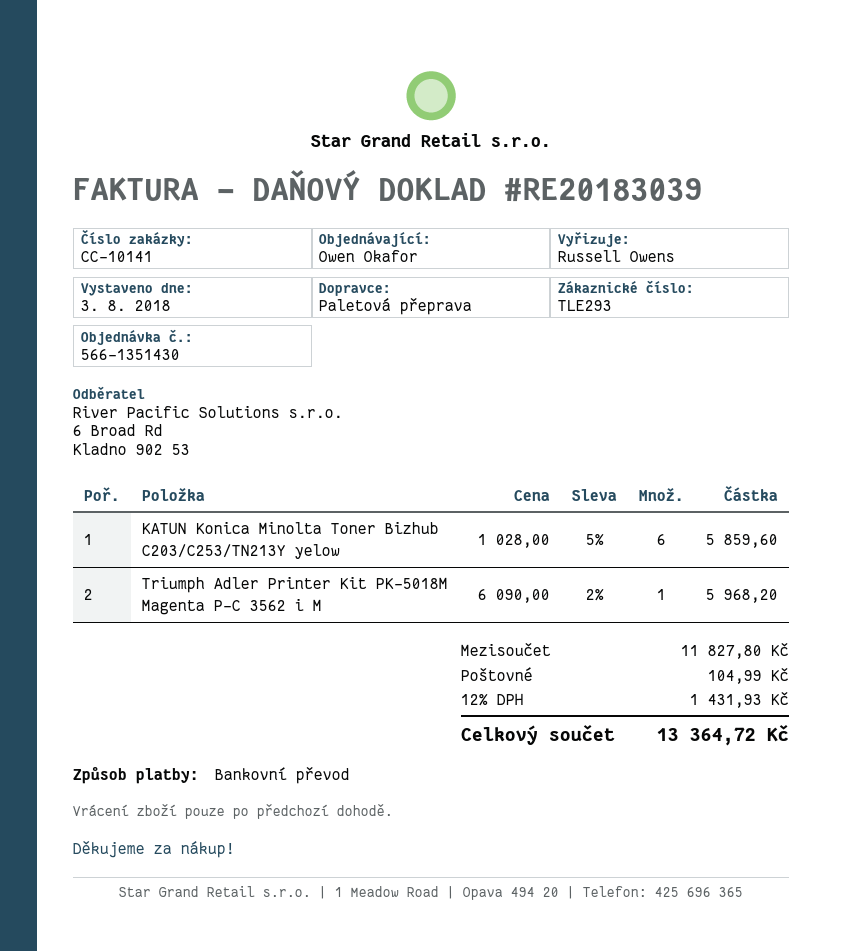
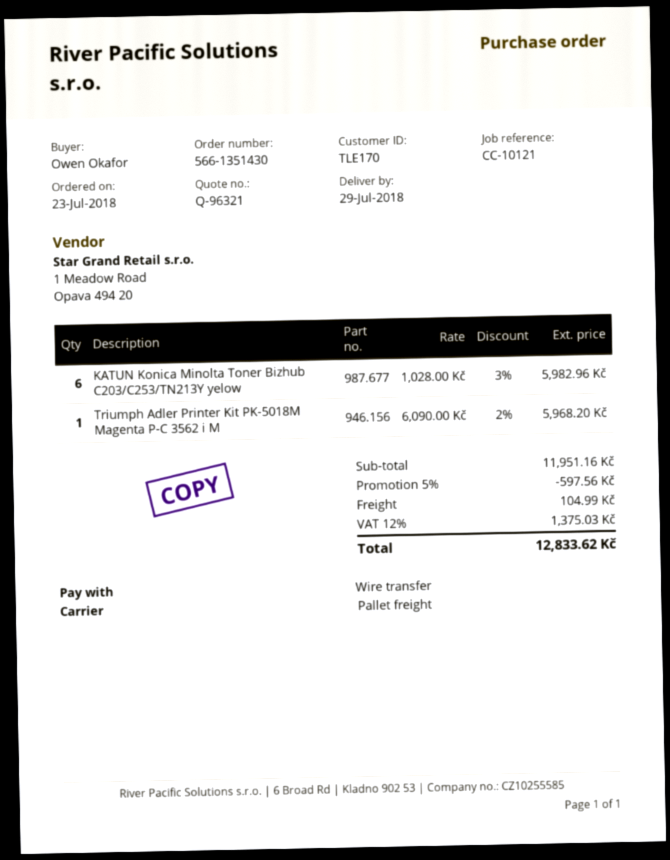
customer number: TLE293 -> TLE170
reference: CC-10141 -> CC-10121
KATUN Konica Minolta Toner Bizhub C203/C253/TN213Y yelow: 6 x 1028.00 - 5% = 5859.60 -> 6 x 1028.00 - 3% = 5982.96
subtotal: 11827.80 -> 11951.16
discount: none -> 5% = 597.56
tax: 12% = 1431.93 -> 12% = 1375.03
total: 13364.72 -> 12833.62

